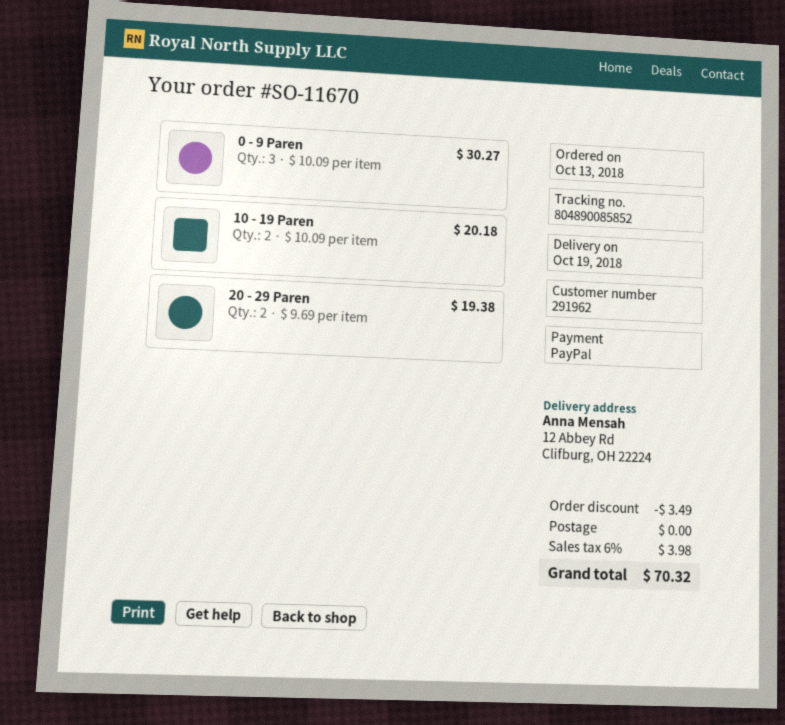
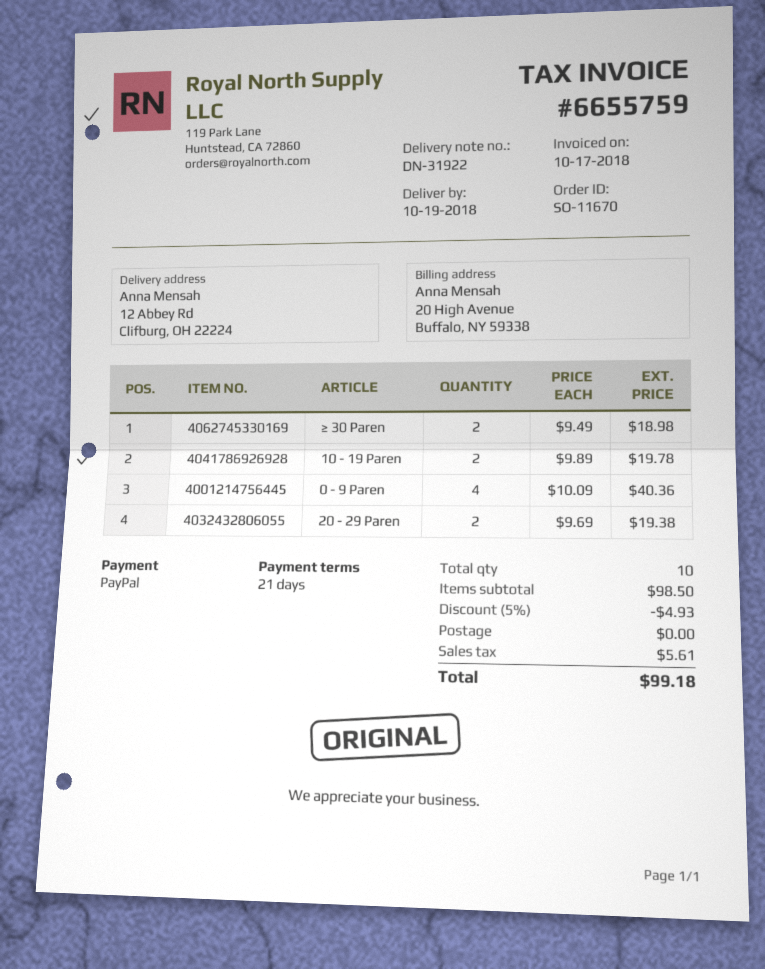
0 - 9 Paren: 3 x 10.09 = 30.27 -> 4 x 10.09 = 40.36
10 - 19 Paren: 2 x 10.09 = 20.18 -> 2 x 9.89 = 19.78
≥ 30 Paren: none -> 2 x 9.49 = 18.98
discount: 3.49 -> 4.93
tax: 3.98 -> 5.61
total: 70.32 -> 99.18

